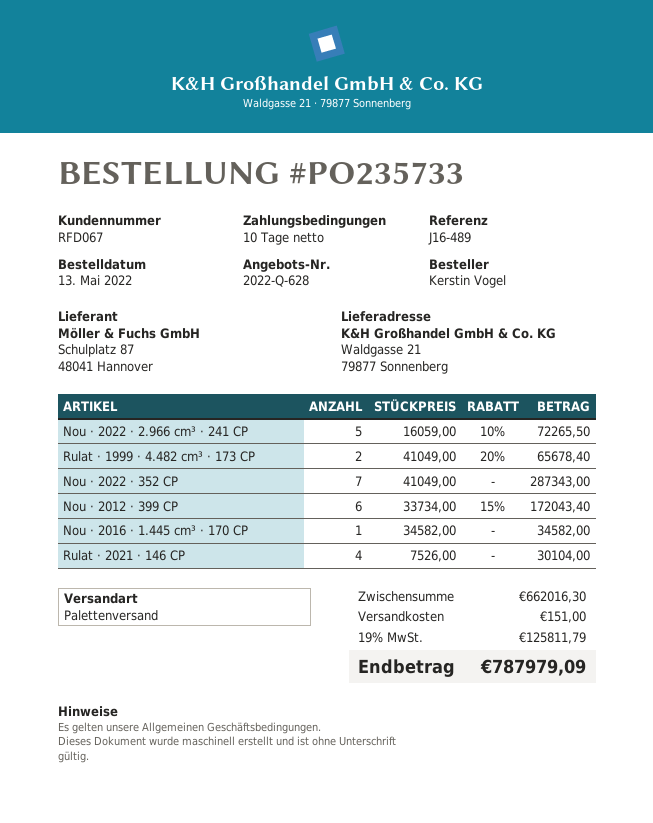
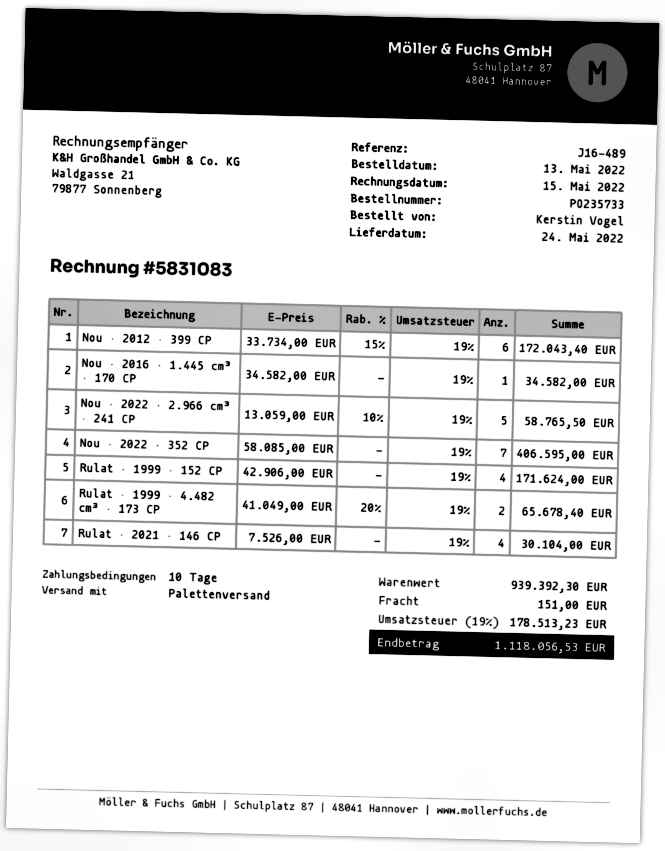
Nou · 2022 · 2.966 cm³ · 241 CP: 5 x 16059.00 - 10% = 72265.50 -> 5 x 13059.00 - 10% = 58765.50
Nou · 2022 · 352 CP: 7 x 41049.00 = 287343.00 -> 7 x 58085.00 = 406595.00
Rulat · 1999 · 152 CP: none -> 4 x 42906.00 = 171624.00
subtotal: 662016.30 -> 939392.30
tax: 19% = 125811.79 -> 19% = 178513.23
total: 787979.09 -> 1118056.53

